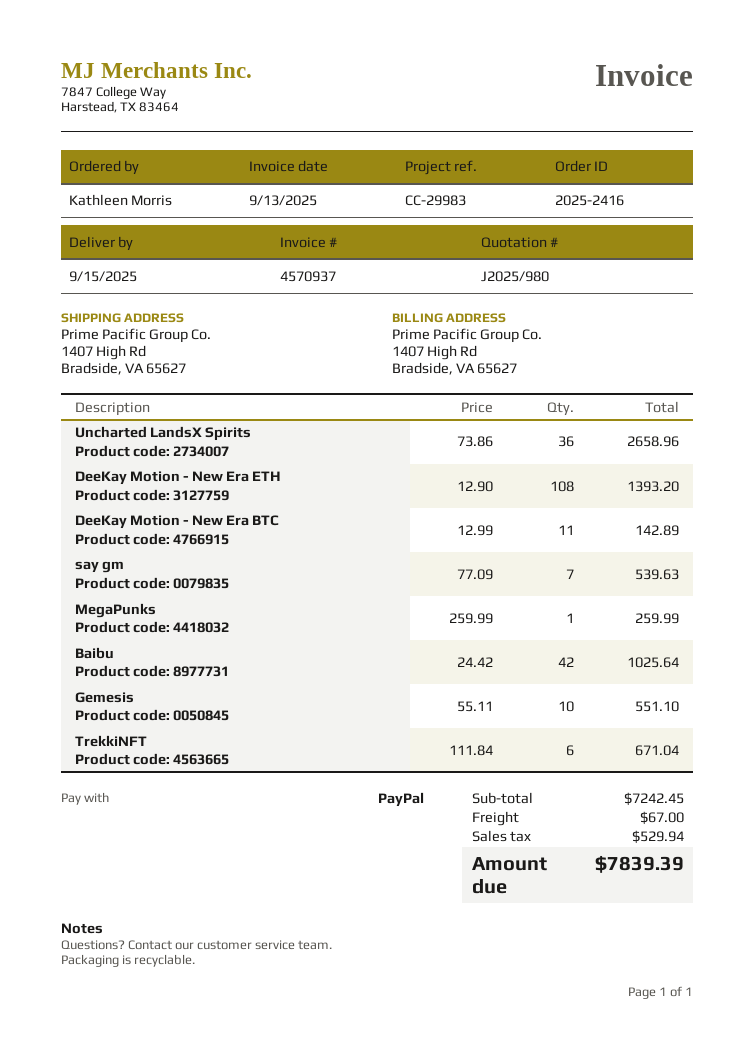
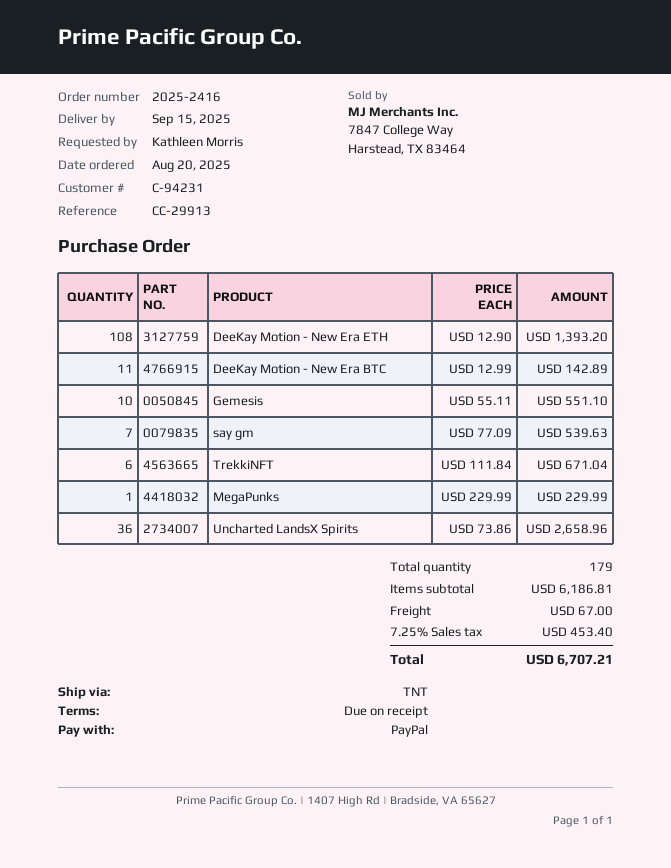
reference: CC-29983 -> CC-29913
MegaPunks: 1 x 259.99 = 259.99 -> 1 x 229.99 = 229.99
Baibu: 42 x 24.42 = 1025.64 -> none
subtotal: 7242.45 -> 6186.81
tax: 529.94 -> 453.40
total: 7839.39 -> 6707.21

